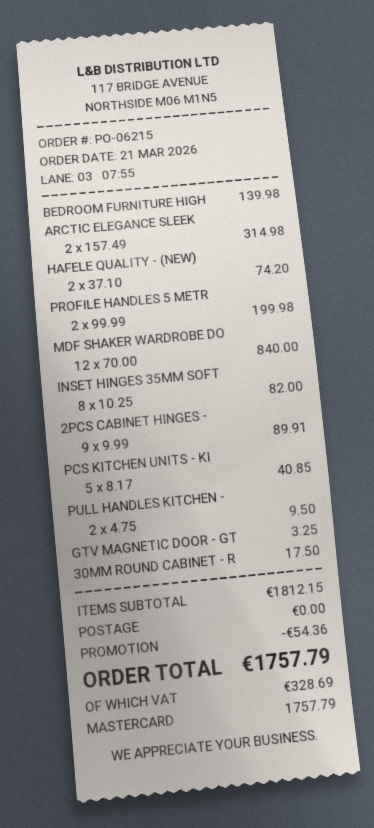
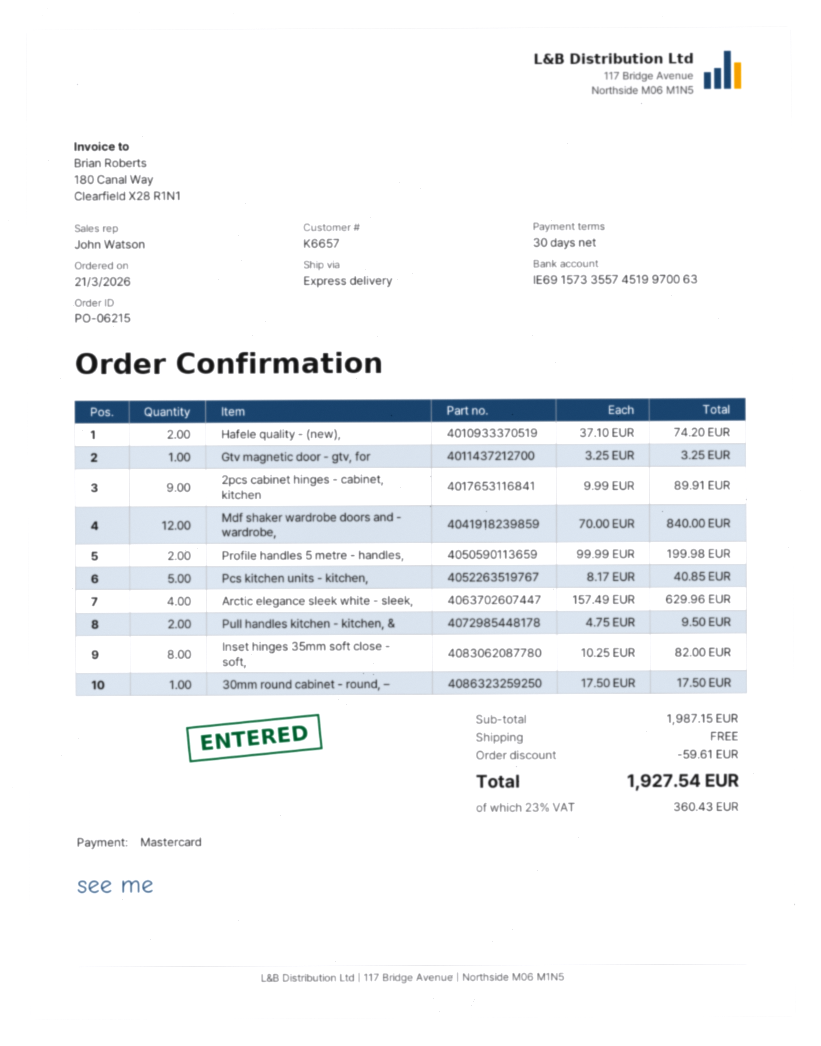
BEDROOM FURNITURE HIGH: 1 x 139.98 = 139.98 -> none
ARCTIC ELEGANCE SLEEK: 2 x 157.49 = 314.98 -> 4 x 157.49 = 629.96
subtotal: 1812.15 -> 1987.15
discount: 54.36 -> 59.61
tax: 328.69 -> 360.43
total: 1757.79 -> 1927.54

